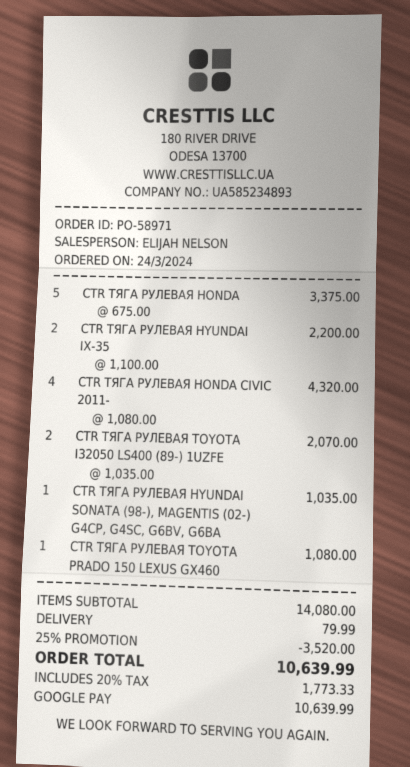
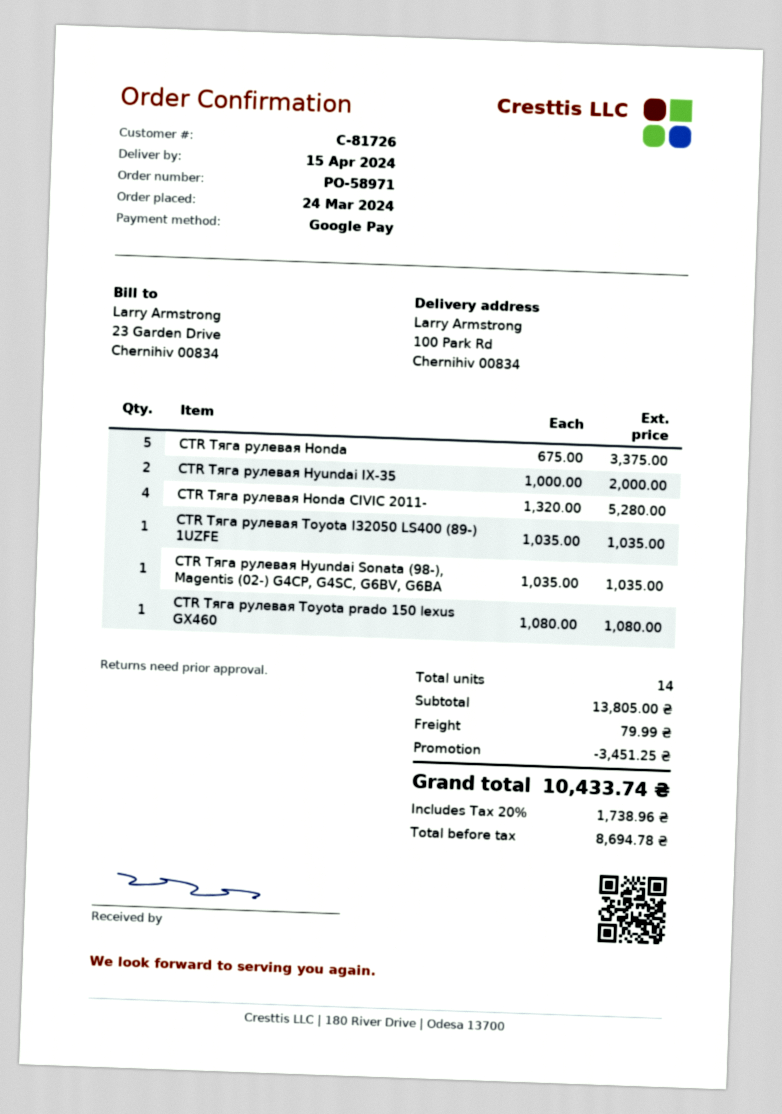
CTR ТЯГА РУЛЕВАЯ HYUNDAI IX-35: 2 x 1100.00 = 2200.00 -> 2 x 1000.00 = 2000.00
CTR ТЯГА РУЛЕВАЯ HONDA CIVIC 2011-: 4 x 1080.00 = 4320.00 -> 4 x 1320.00 = 5280.00
CTR ТЯГА РУЛЕВАЯ TOYOTA I32050 LS400 (89-) 1UZFE: 2 x 1035.00 = 2070.00 -> 1 x 1035.00 = 1035.00
subtotal: 14080.00 -> 13805.00
discount: 3520.00 -> 3451.25
tax: 20% = 1773.33 -> 20% = 1738.96
total: 10639.99 -> 10433.74

